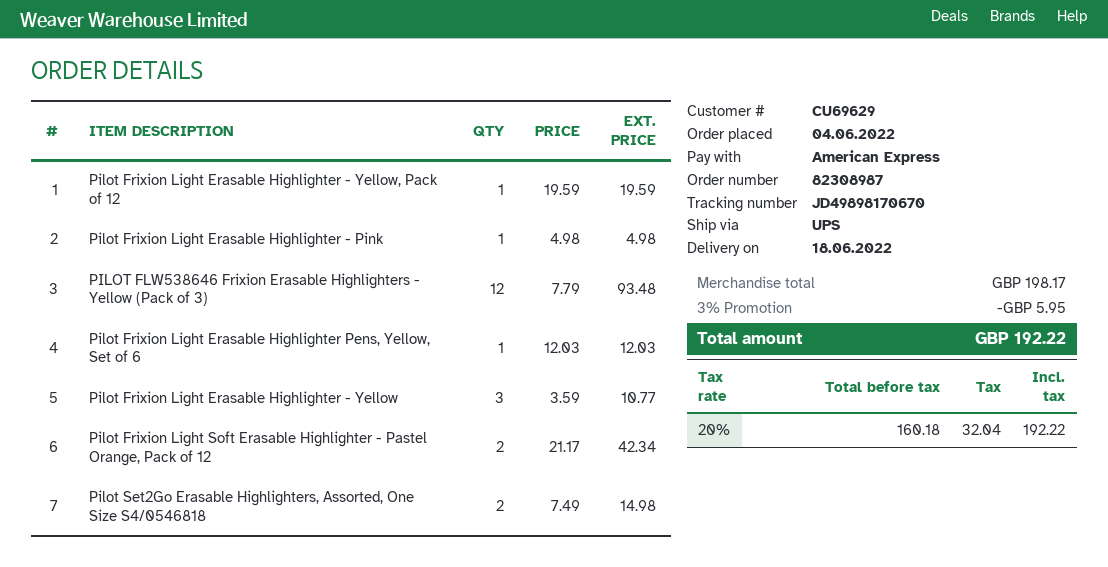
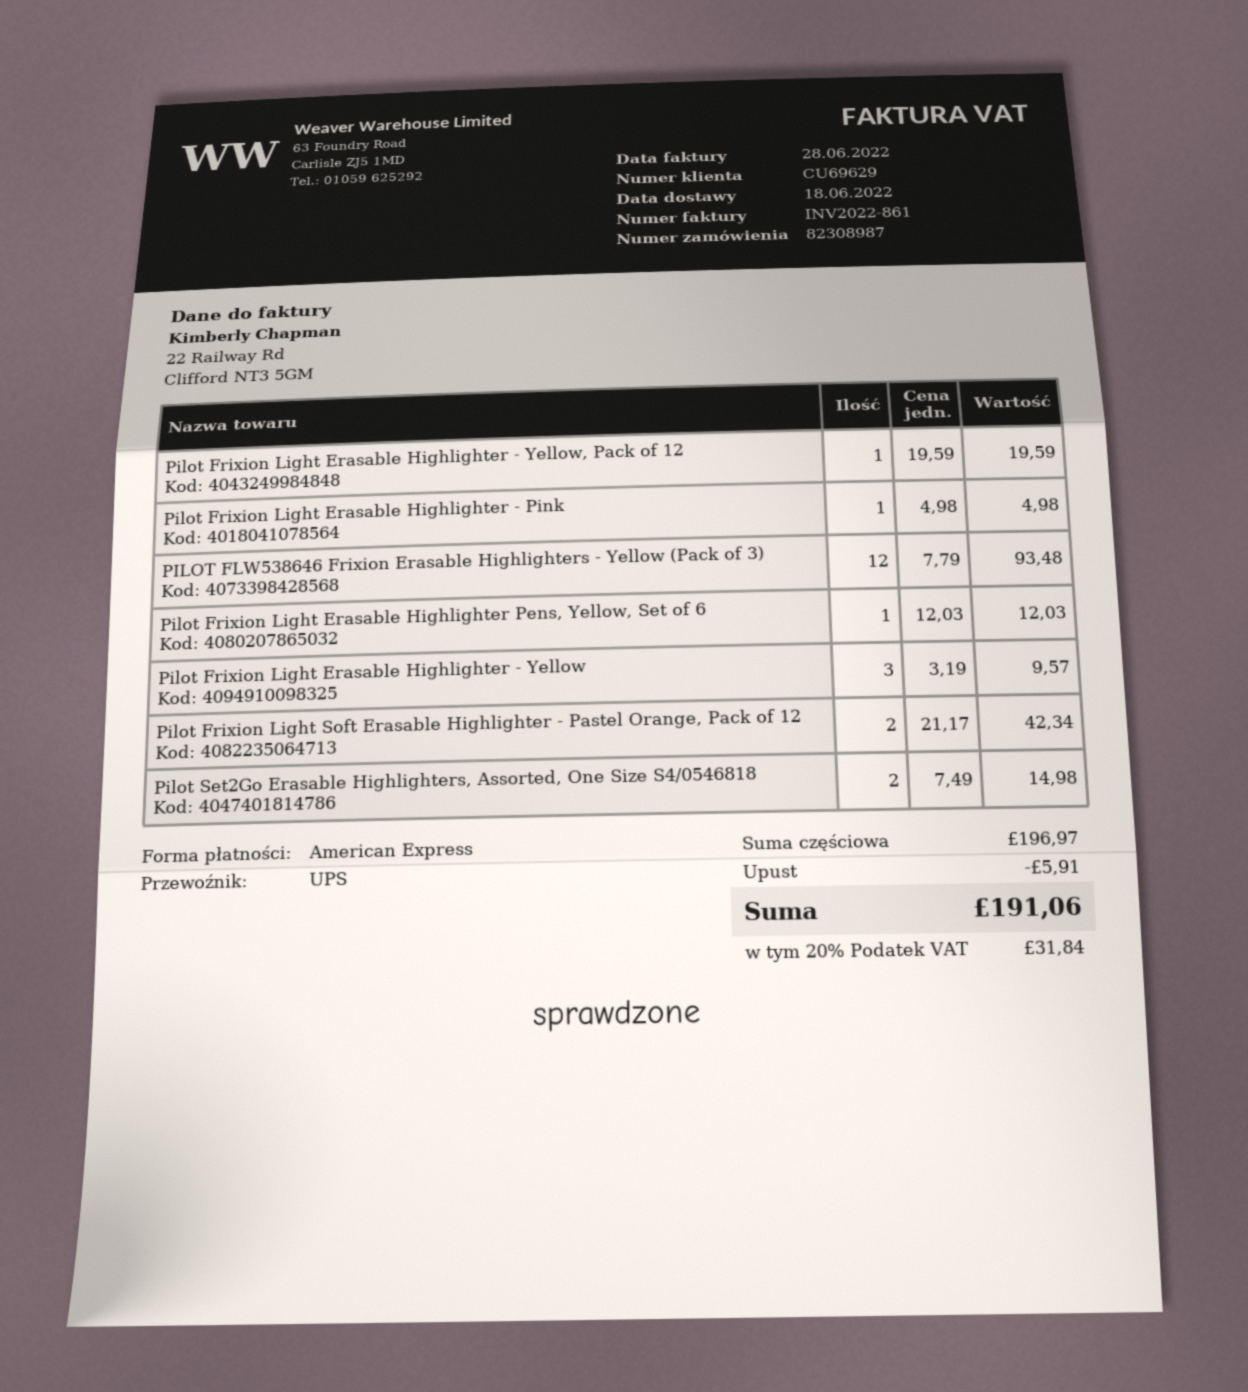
Pilot Frixion Light Erasable Highlighter - Yellow: 3 x 3.59 = 10.77 -> 3 x 3.19 = 9.57
subtotal: 198.17 -> 196.97
discount: 5.95 -> 5.91
tax: 20% = 32.04 -> 20% = 31.84
total: 192.22 -> 191.06

